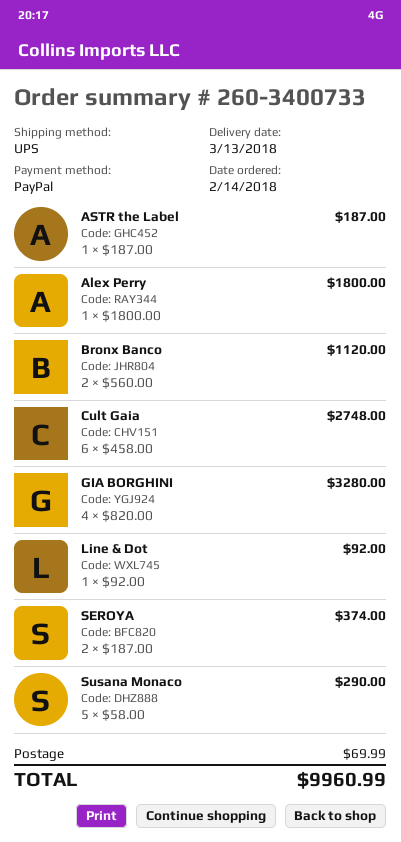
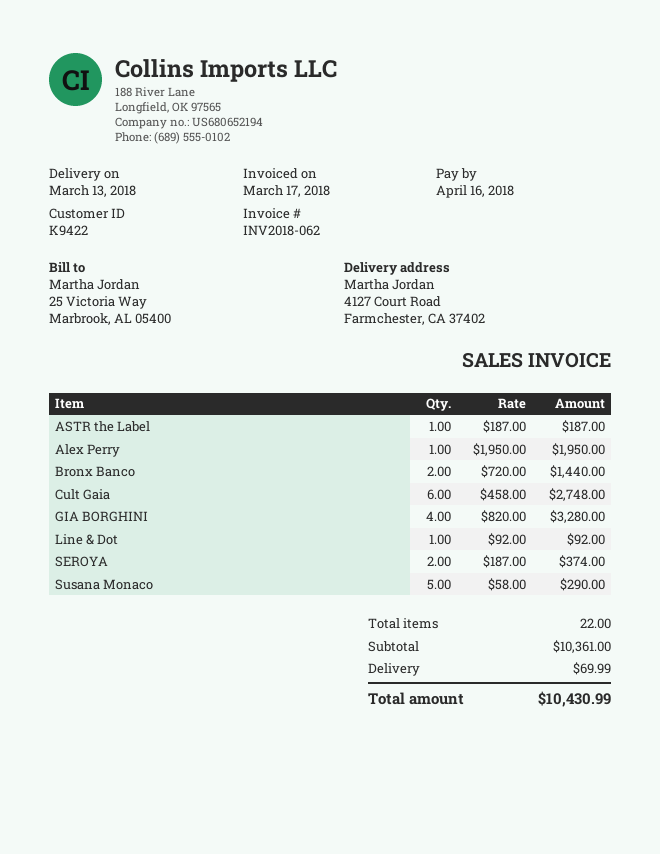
Alex Perry: 1 x 1800.00 = 1800.00 -> 1 x 1950.00 = 1950.00
Bronx Banco: 2 x 560.00 = 1120.00 -> 2 x 720.00 = 1440.00
total: 9960.99 -> 10430.99

